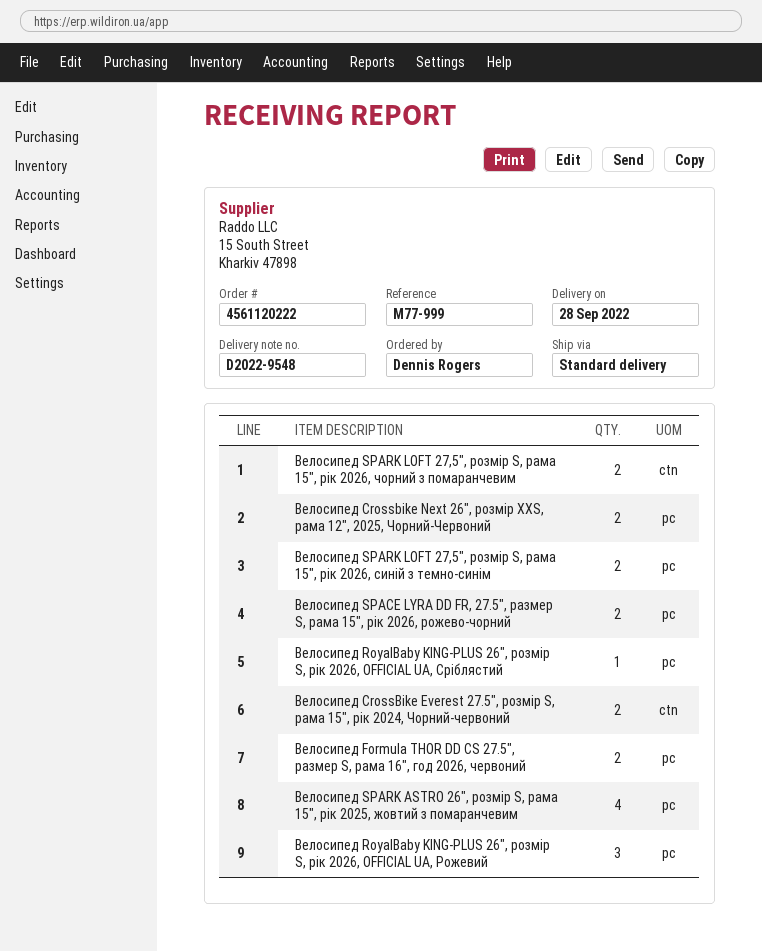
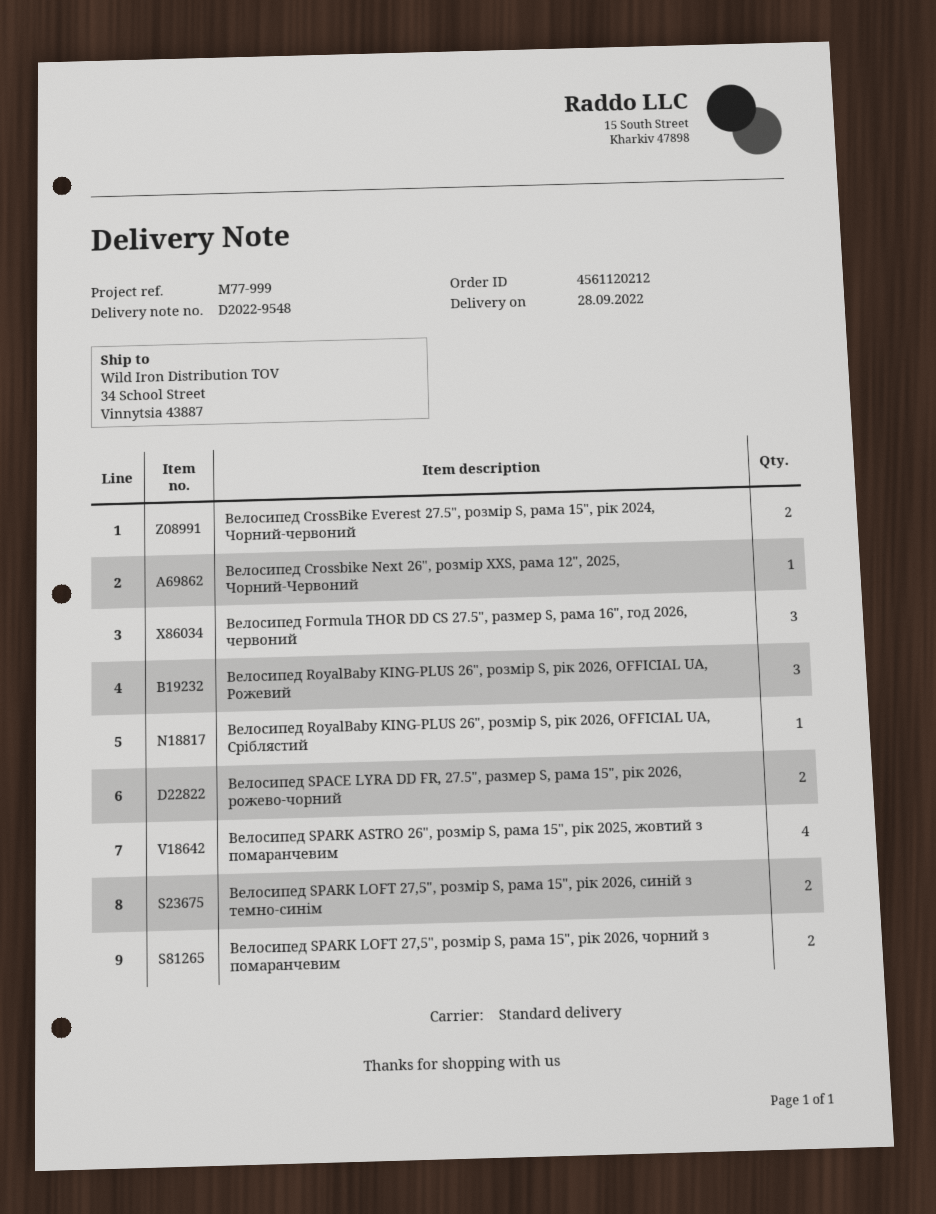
order number: 4561120222 -> 4561120212
Велосипед Crossbike Next 26", розмір XXS, рама 12", 2025, Чорний-Червоний: 2 -> 1
Велосипед Formula THOR DD CS 27.5", размер S, рама 16", год 2026, червоний: 2 -> 3

